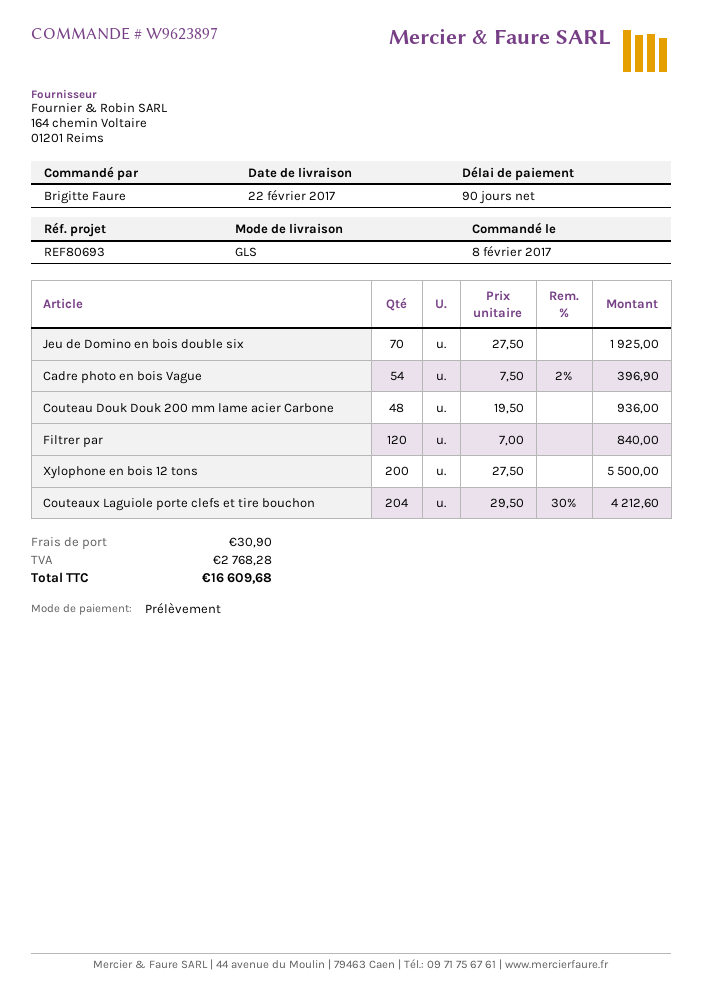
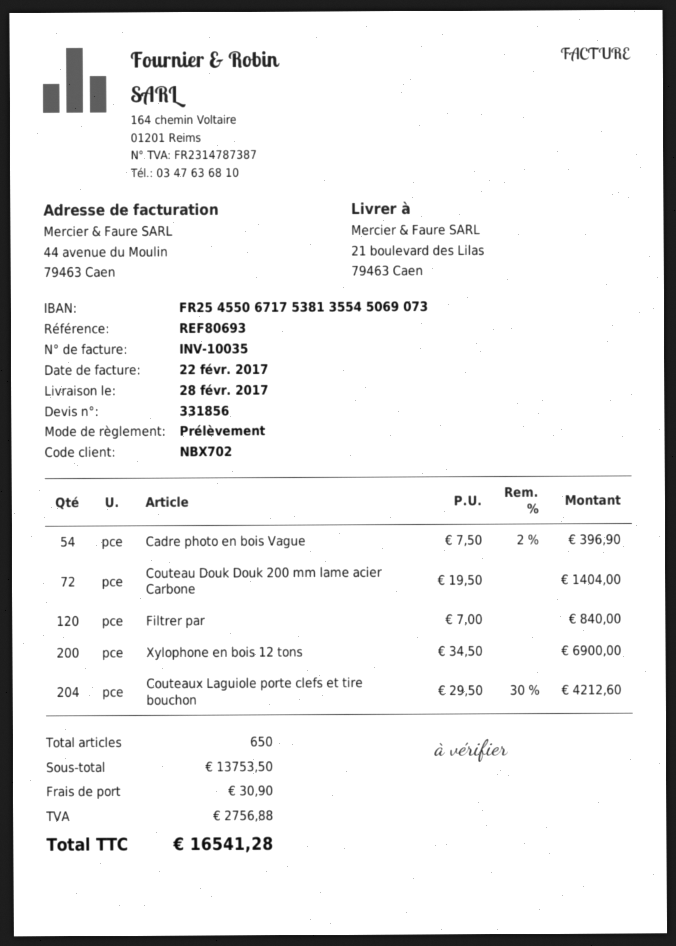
delivery date: 2017-02-22 -> 2017-02-28
Jeu de Domino en bois double six: 70 x 27.50 = 1925.00 -> none
Couteau Douk Douk 200 mm lame acier Carbone: 48 x 19.50 = 936.00 -> 72 x 19.50 = 1404.00
Xylophone en bois 12 tons: 200 x 27.50 = 5500.00 -> 200 x 34.50 = 6900.00
tax: 2768.28 -> 2756.88
total: 16609.68 -> 16541.28

